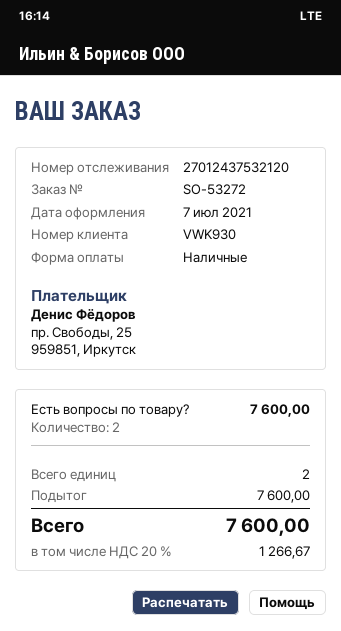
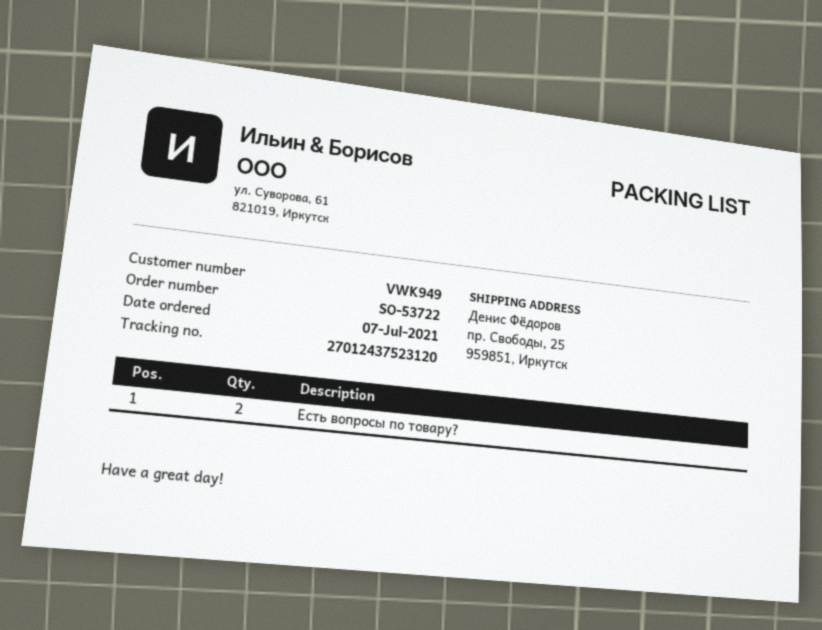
order number: SO-53272 -> SO-53722
customer number: VWK930 -> VWK949
tracking number: 27012437532120 -> 27012437523120

